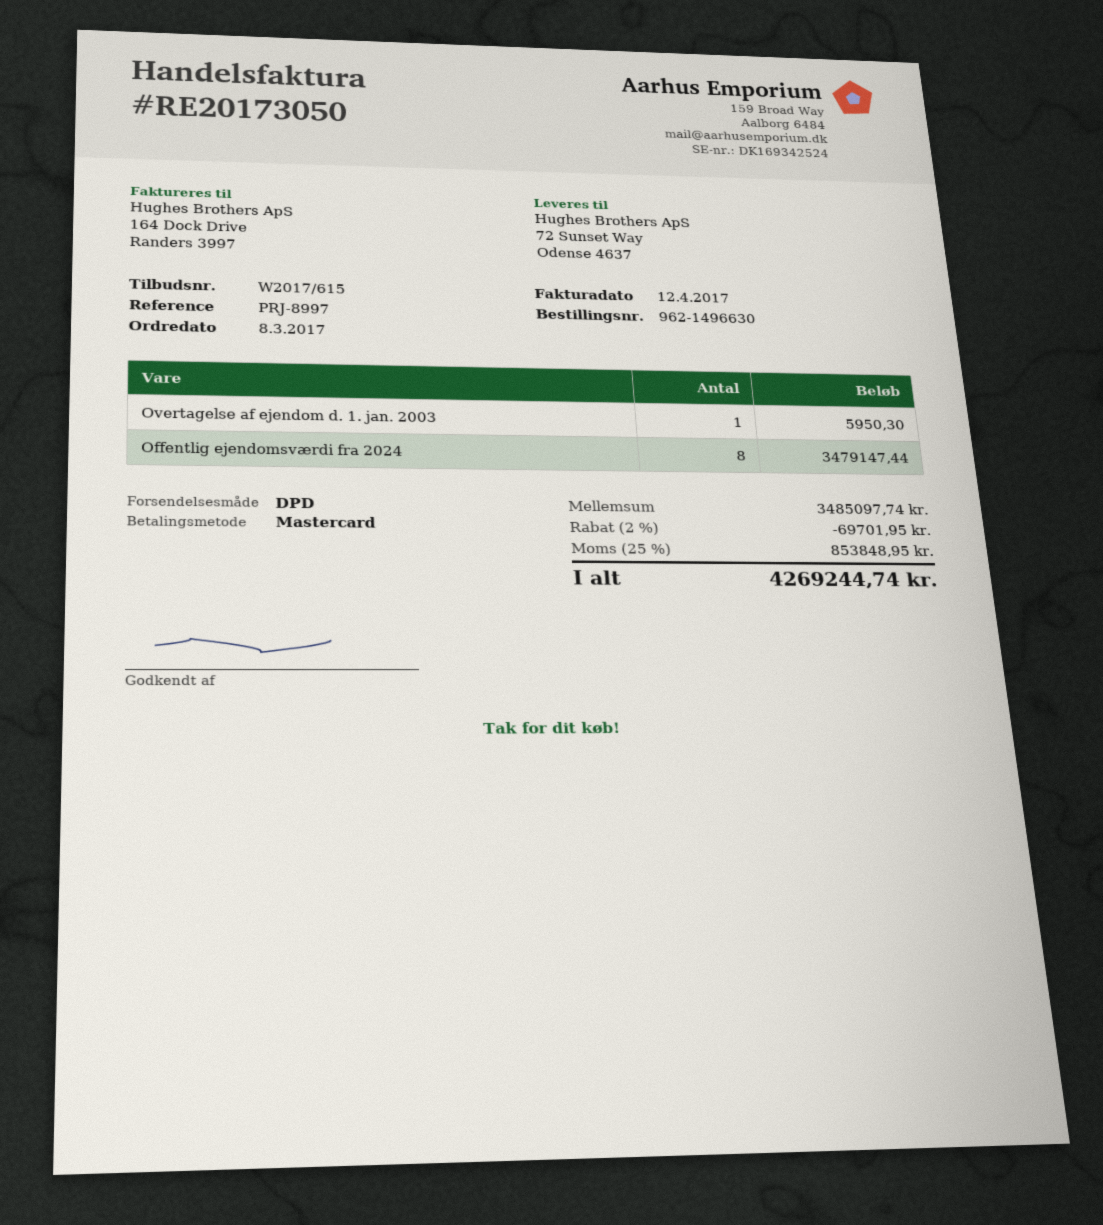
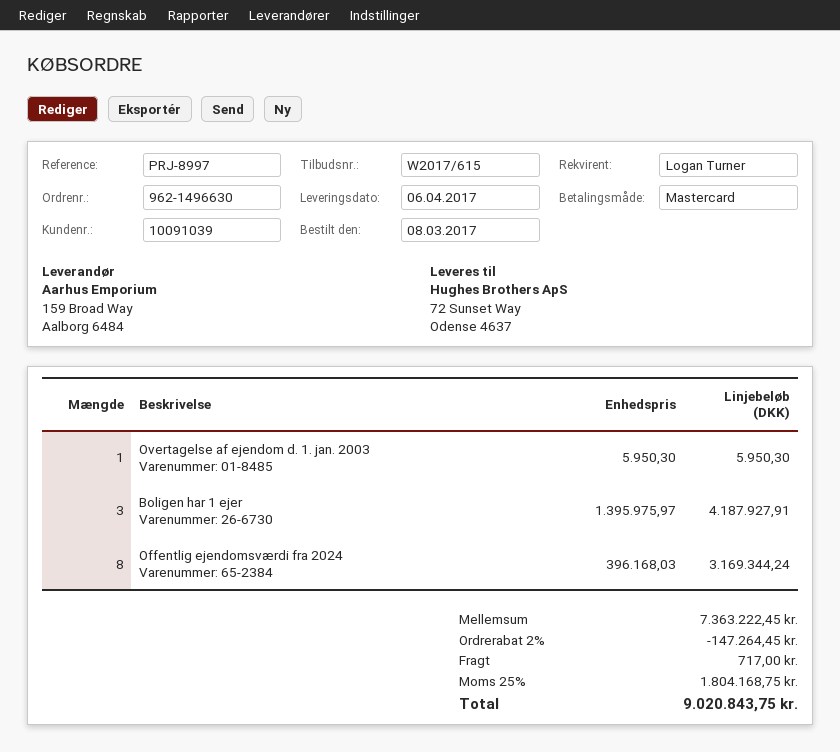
Offentlig ejendomsværdi fra 2024: 8 for 3479147.44 -> 8 for 3169344.24
Boligen har 1 ejer: none -> 3 for 4187927.91
subtotal: 3485097.74 -> 7363222.45
discount: 2% = 69701.95 -> 2% = 147264.45
shipping: none -> 717.00
tax: 25% = 853848.95 -> 25% = 1804168.75
total: 4269244.74 -> 9020843.75

